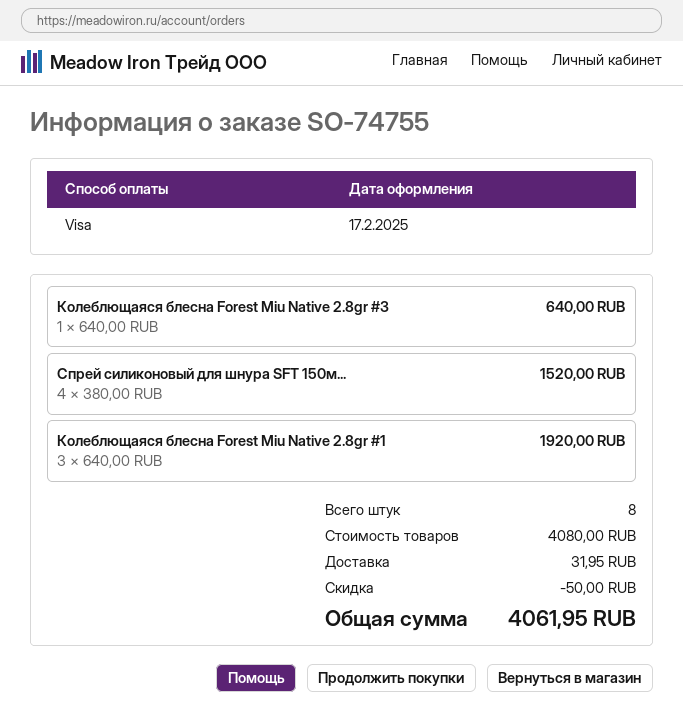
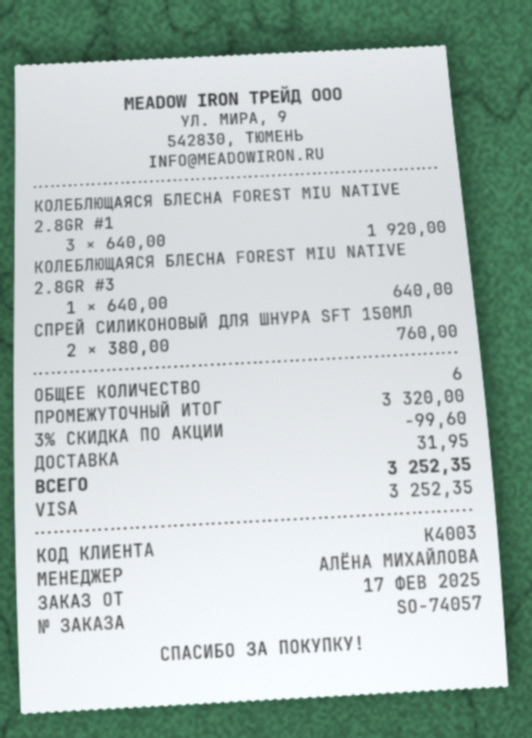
order number: SO-74755 -> SO-74057
Спрей силиконовый для шнура SFT 150м...: 4 x 380.00 = 1520.00 -> 2 x 380.00 = 760.00
total quantity: 8 -> 6
subtotal: 4080.00 -> 3320.00
discount: 50.00 -> 99.60
total: 4061.95 -> 3252.35

